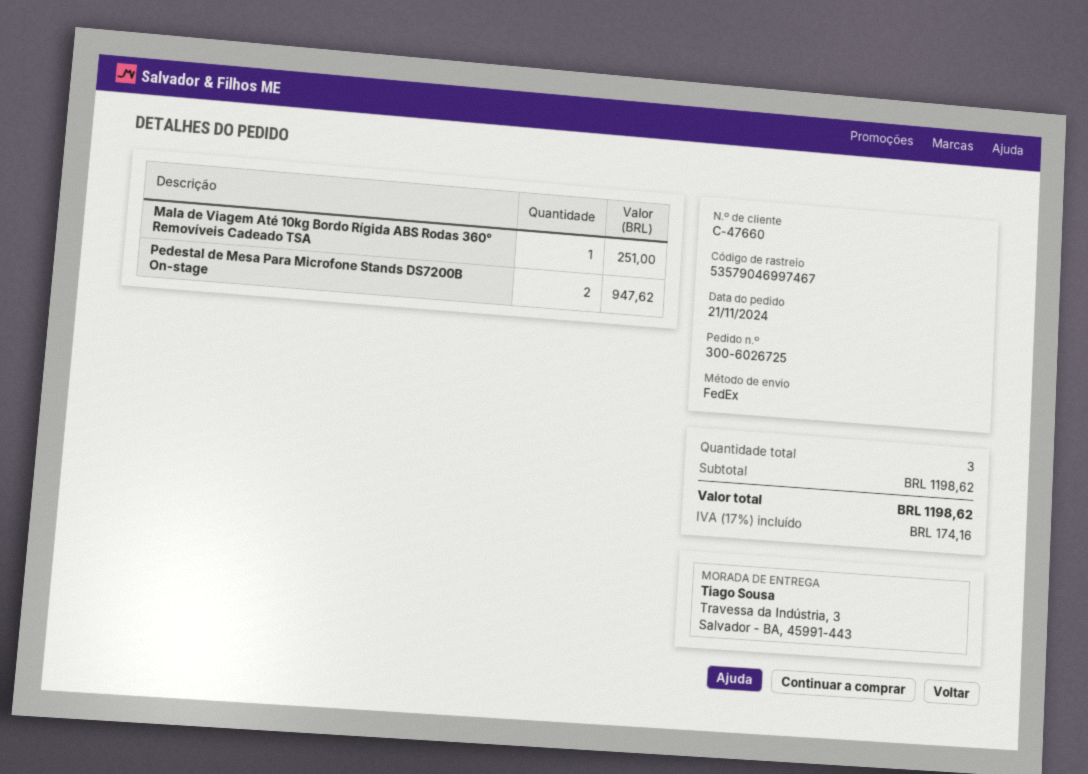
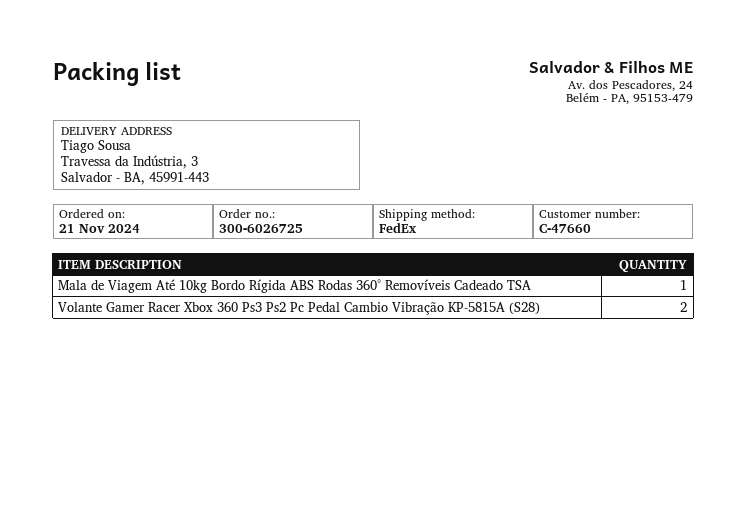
Pedestal de Mesa Para Microfone Stands DS7200B On-stage: 2 -> none
Volante Gamer Racer Xbox 360 Ps3 Ps2 Pc Pedal Cambio Vibração KP-5815A (S28): none -> 2

